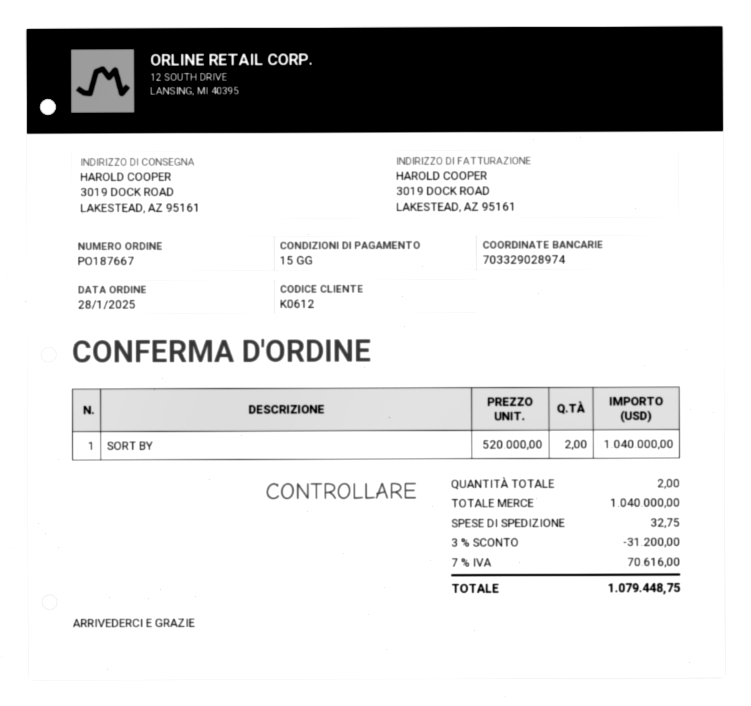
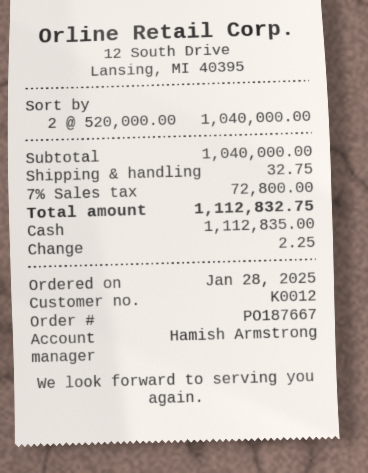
customer number: K0612 -> K0012
discount: 3% = 31200.00 -> none
tax: 7% = 70616.00 -> 7% = 72800.00
total: 1079448.75 -> 1112832.75

